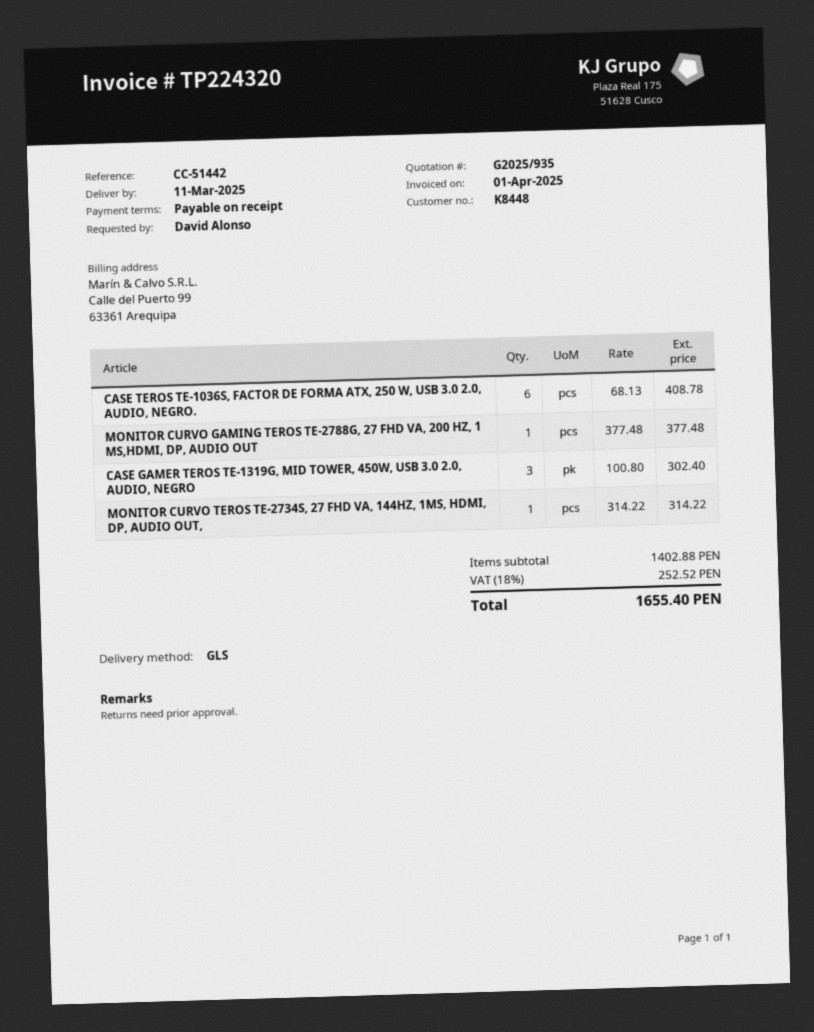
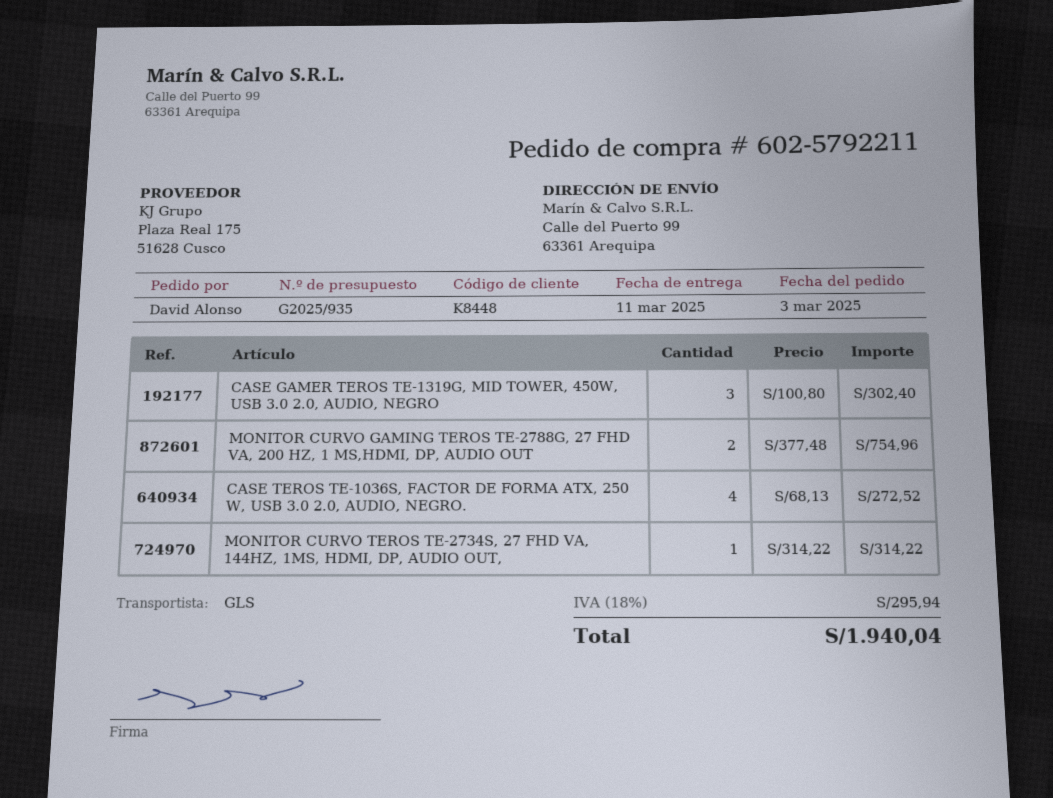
CASE TEROS TE-1036S, FACTOR DE FORMA ATX, 250 W, USB 3.0 2.0, AUDIO, NEGRO.: 6 x 68.13 = 408.78 -> 4 x 68.13 = 272.52
MONITOR CURVO GAMING TEROS TE-2788G, 27 FHD VA, 200 HZ, 1 MS,HDMI, DP, AUDIO OUT: 1 x 377.48 = 377.48 -> 2 x 377.48 = 754.96
tax: 18% = 252.52 -> 18% = 295.94
total: 1655.40 -> 1940.04

